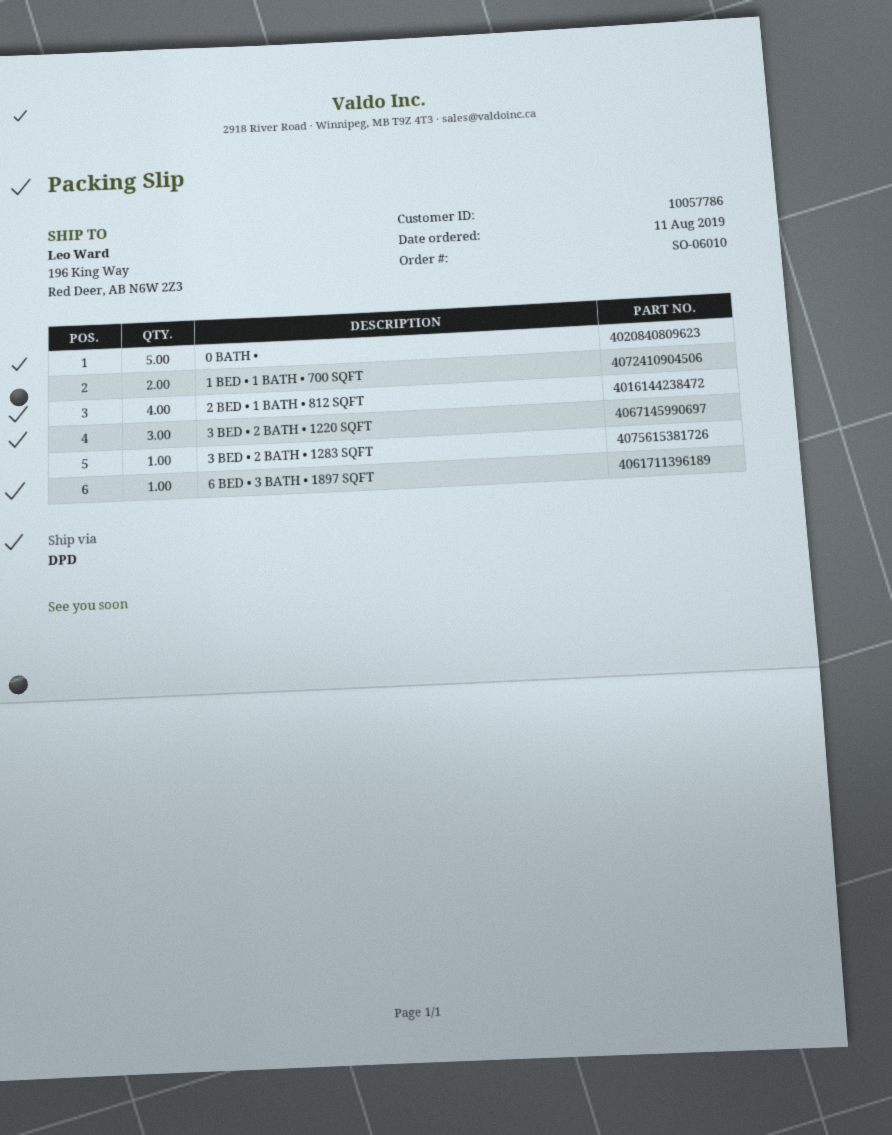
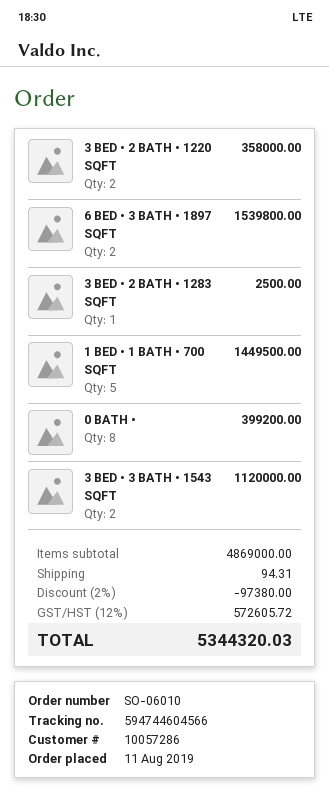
customer number: 10057786 -> 10057286
0 BATH •: 5 -> 8
1 BED • 1 BATH • 700 SQFT: 2 -> 5
2 BED • 1 BATH • 812 SQFT: 4 -> none
3 BED • 2 BATH • 1220 SQFT: 3 -> 2
6 BED • 3 BATH • 1897 SQFT: 1 -> 2
3 BED • 3 BATH • 1543 SQFT: none -> 2

